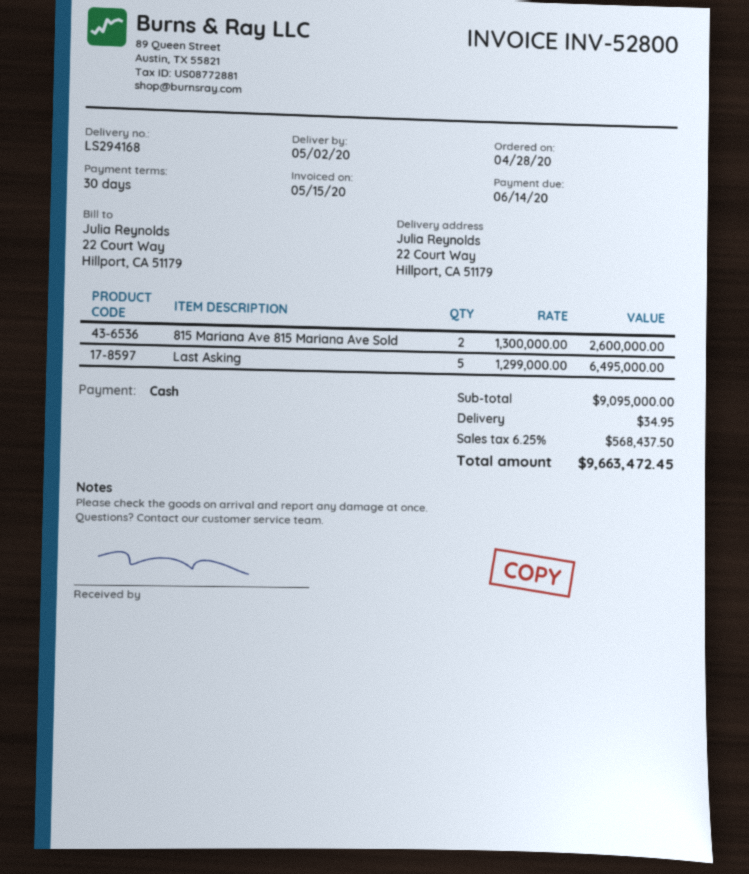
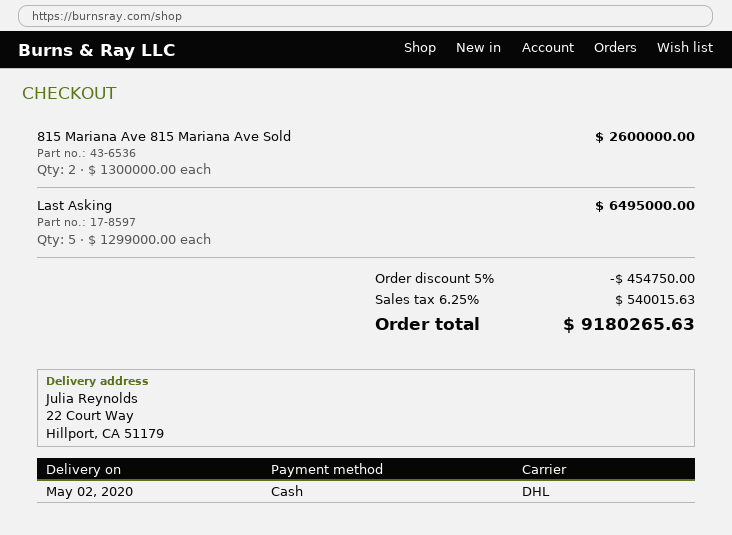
discount: none -> 5% = 454750.00
shipping: 34.95 -> none
tax: 6.25% = 568437.50 -> 6.25% = 540015.63
total: 9663472.45 -> 9180265.63

